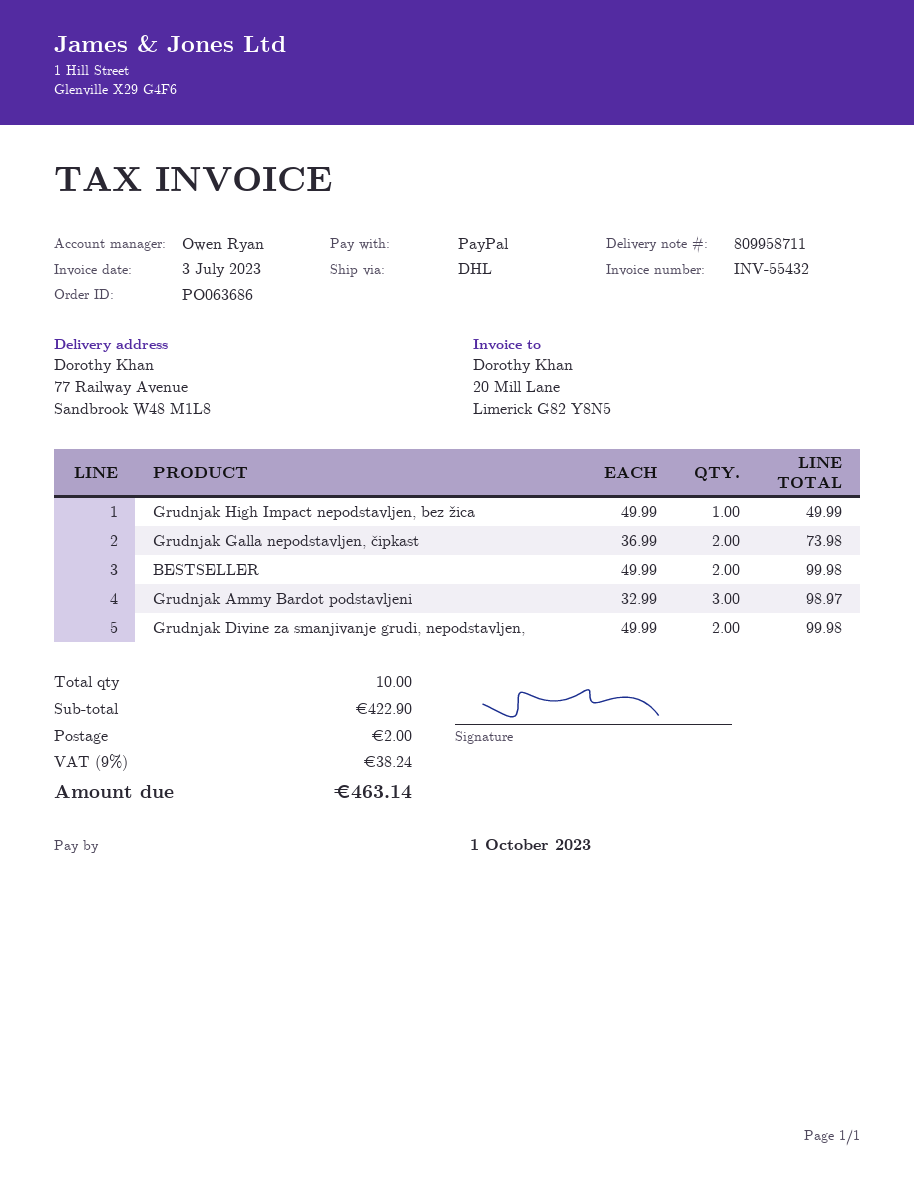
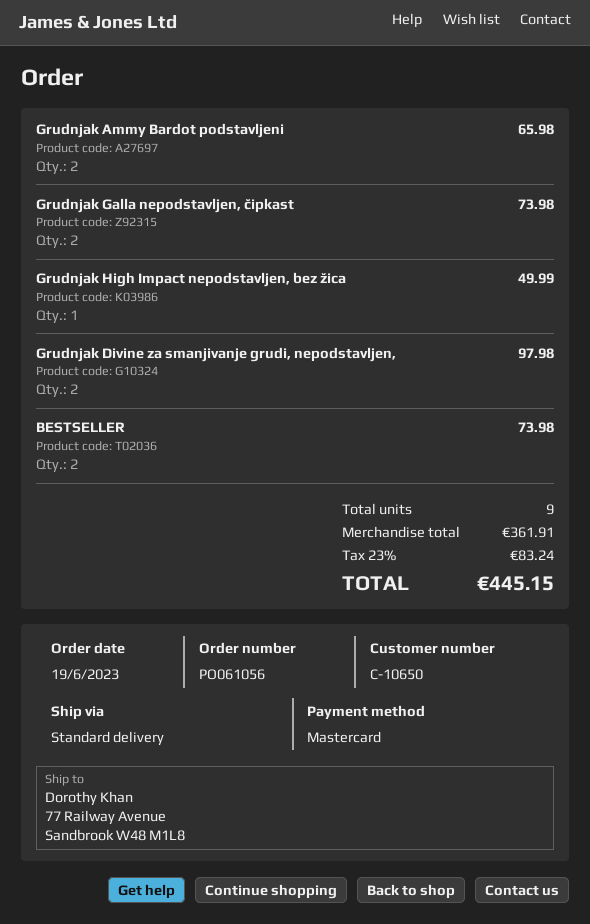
order number: PO063686 -> PO061056
payment method: PayPal -> Mastercard
shipping method: DHL -> standard
BESTSELLER: 2 for 99.98 -> 2 for 73.98
Grudnjak Ammy Bardot podstavljeni: 3 for 98.97 -> 2 for 65.98
Grudnjak Divine za smanjivanje grudi, nepodstavljen,: 2 for 99.98 -> 2 for 97.98
total quantity: 10 -> 9
subtotal: 422.90 -> 361.91
shipping: 2.00 -> none
tax: 9% = 38.24 -> 23% = 83.24
total: 463.14 -> 445.15

